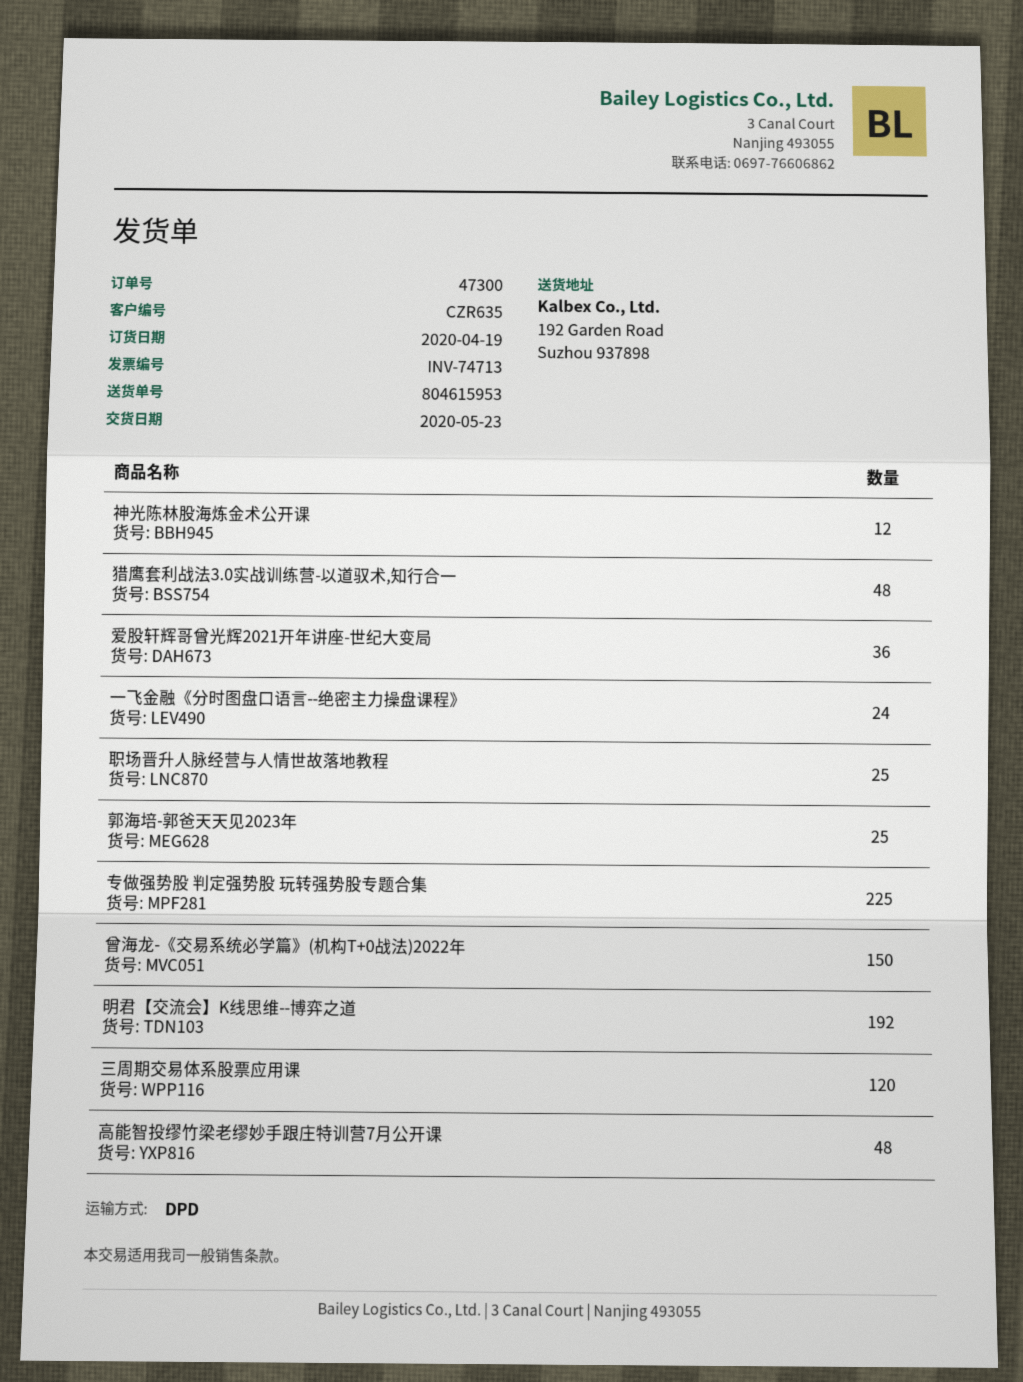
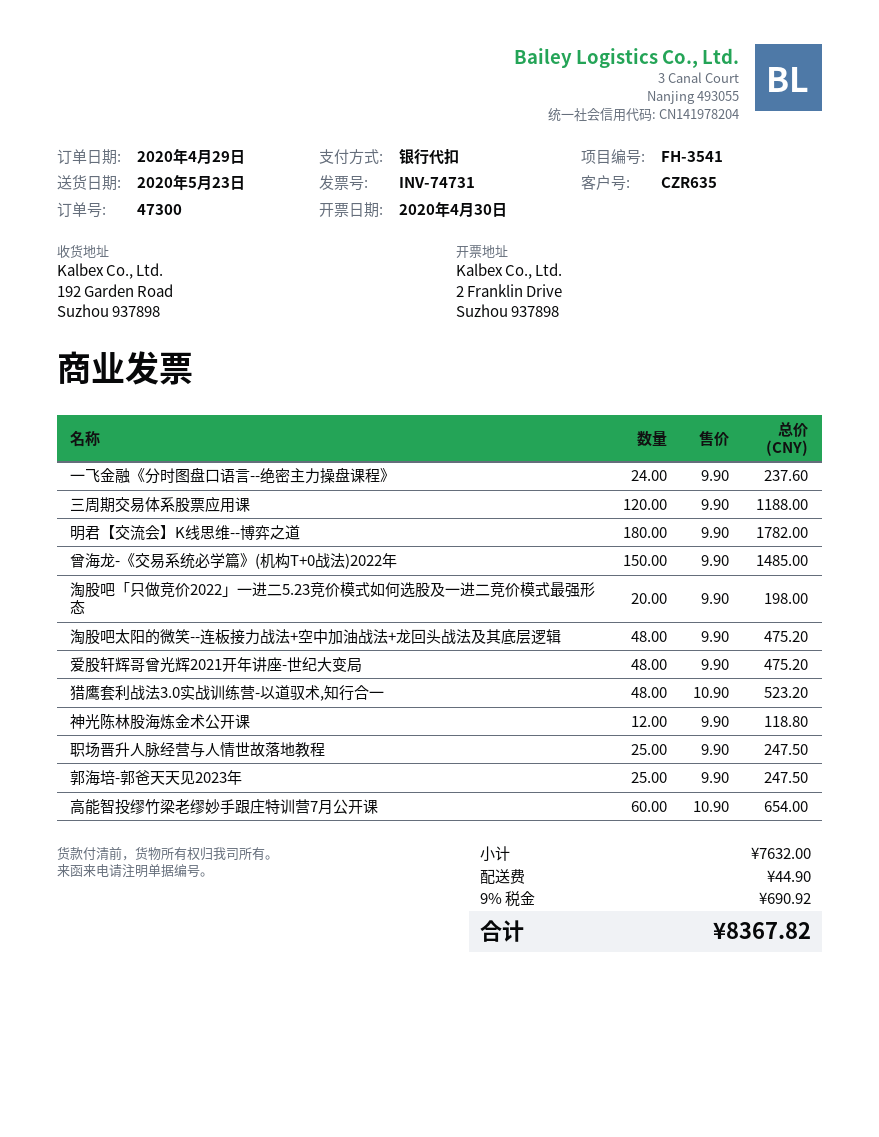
order date: 2020-04-19 -> 2020-04-29
invoice number: INV-74713 -> INV-74731
爱股轩辉哥曾光辉2021开年讲座-世纪大变局: 36 -> 48
专做强势股 判定强势股 玩转强势股专题合集: 225 -> none
明君【交流会】K线思维--博弈之道: 192 -> 180
高能智投缪竹梁老缪妙手跟庄特训营7月公开课: 48 -> 60
淘股吧「只做竞价2022」一进二5.23竞价模式如何选股及一进二竞价模式最强形态: none -> 20
淘股吧太阳的微笑--连板接力战法+空中加油战法+龙回头战法及其底层逻辑: none -> 48

